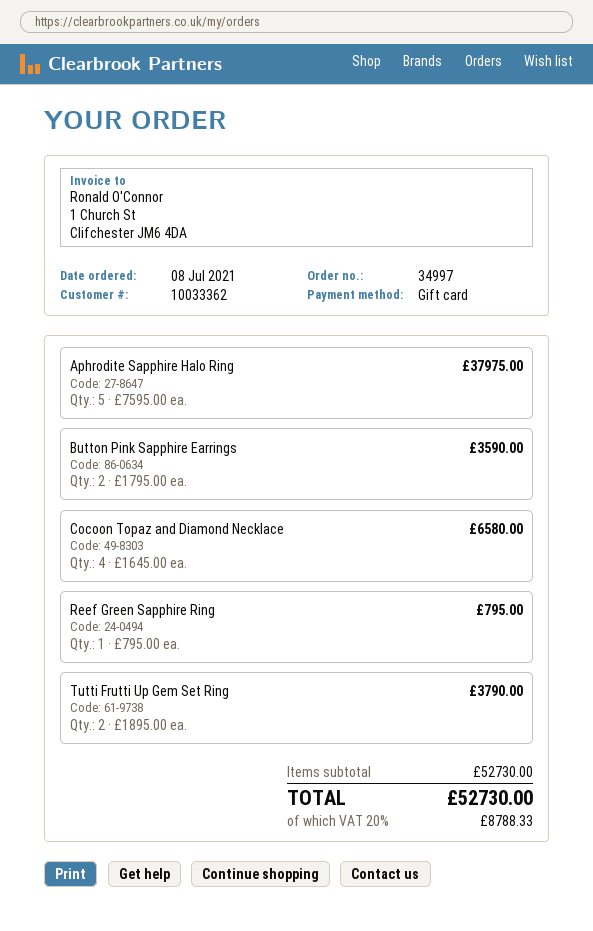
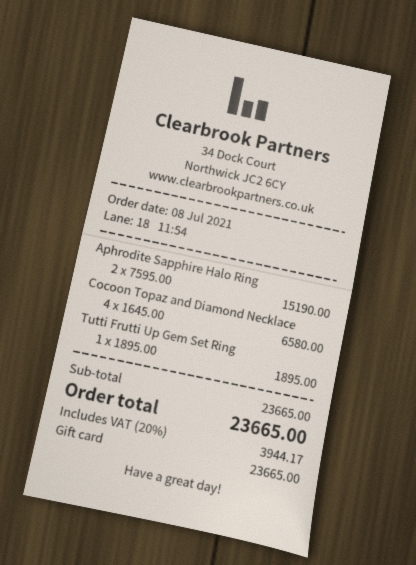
Aphrodite Sapphire Halo Ring: 5 x 7595.00 = 37975.00 -> 2 x 7595.00 = 15190.00
Button Pink Sapphire Earrings: 2 x 1795.00 = 3590.00 -> none
Reef Green Sapphire Ring: 1 x 795.00 = 795.00 -> none
Tutti Frutti Up Gem Set Ring: 2 x 1895.00 = 3790.00 -> 1 x 1895.00 = 1895.00
subtotal: 52730.00 -> 23665.00
tax: 20% = 8788.33 -> 20% = 3944.17
total: 52730.00 -> 23665.00

